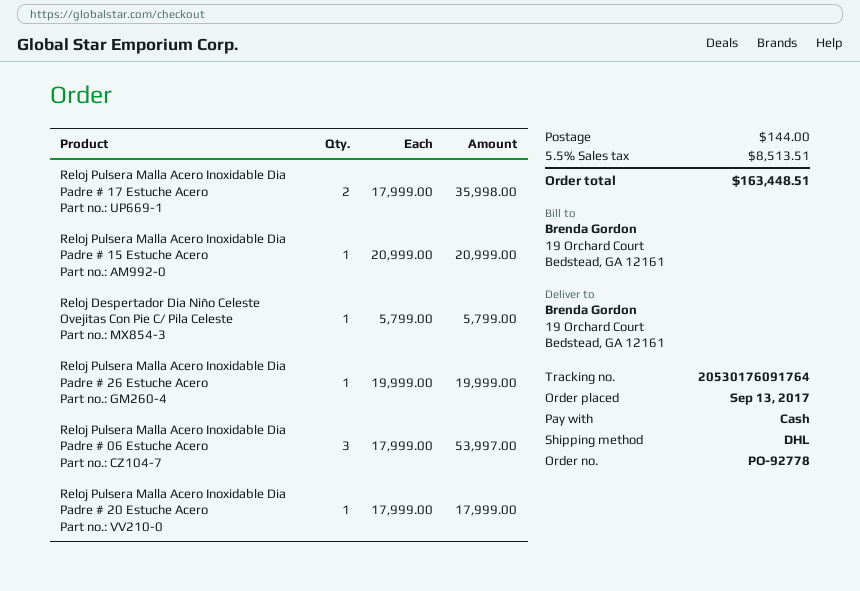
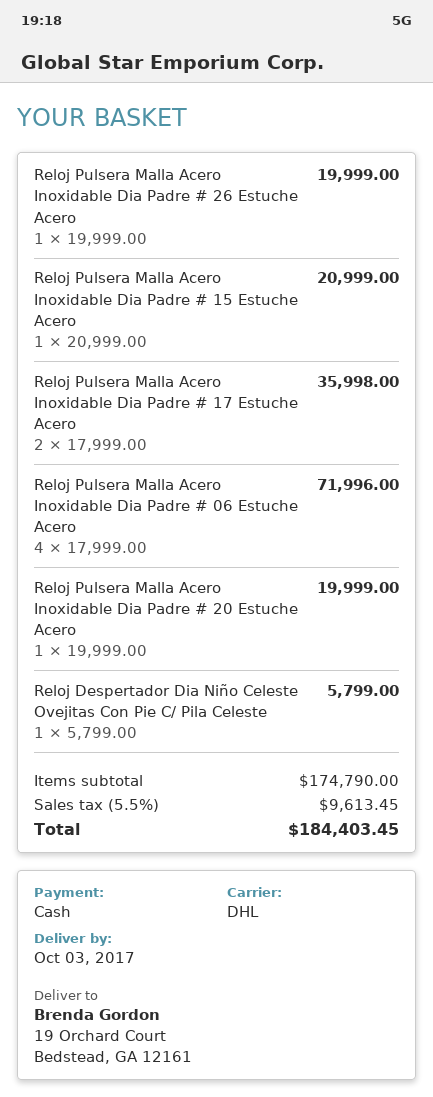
Reloj Pulsera Malla Acero Inoxidable Dia Padre # 06 Estuche Acero: 3 x 17999.00 = 53997.00 -> 4 x 17999.00 = 71996.00
Reloj Pulsera Malla Acero Inoxidable Dia Padre # 20 Estuche Acero: 1 x 17999.00 = 17999.00 -> 1 x 19999.00 = 19999.00
shipping: 144.00 -> none
tax: 5.5% = 8513.51 -> 5.5% = 9613.45
total: 163448.51 -> 184403.45

